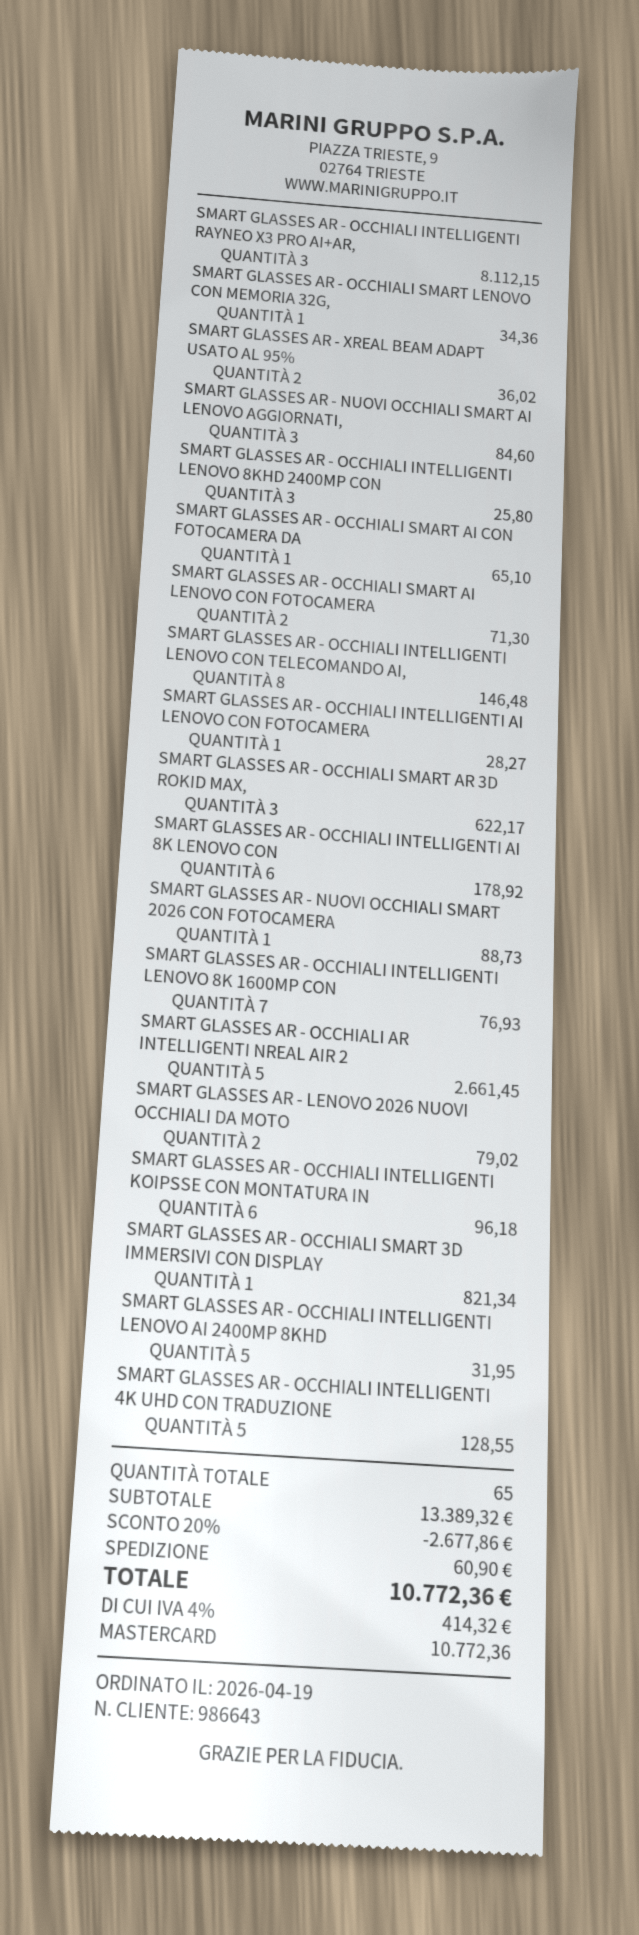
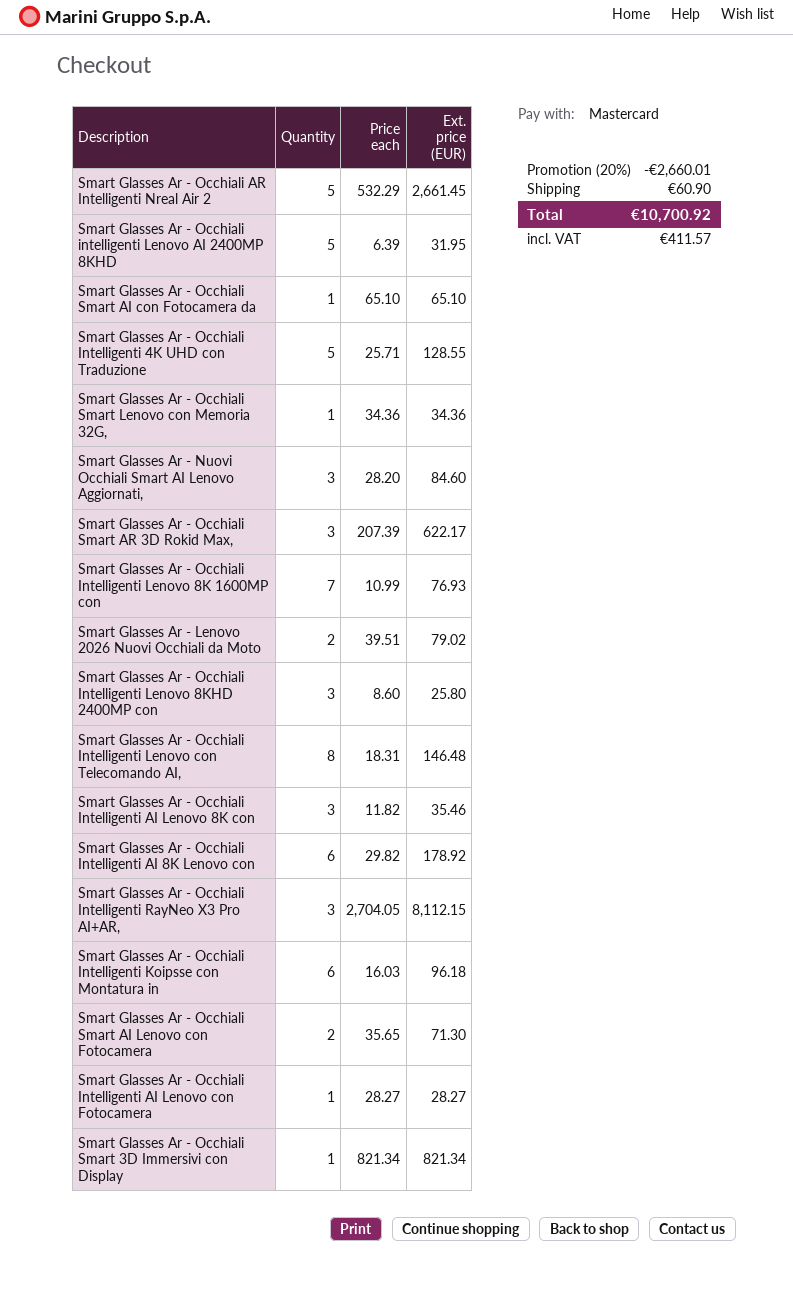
SMART GLASSES AR - XREAL BEAM ADAPT USATO AL 95%: 2 for 36.02 -> none
SMART GLASSES AR - NUOVI OCCHIALI SMART 2026 CON FOTOCAMERA: 1 for 88.73 -> none
Smart Glasses Ar - Occhiali Intelligenti AI Lenovo 8K con: none -> 3 for 35.46
discount: 20% = 2677.86 -> 20% = 2660.01
tax: 414.32 -> 411.57
total: 10772.36 -> 10700.92

